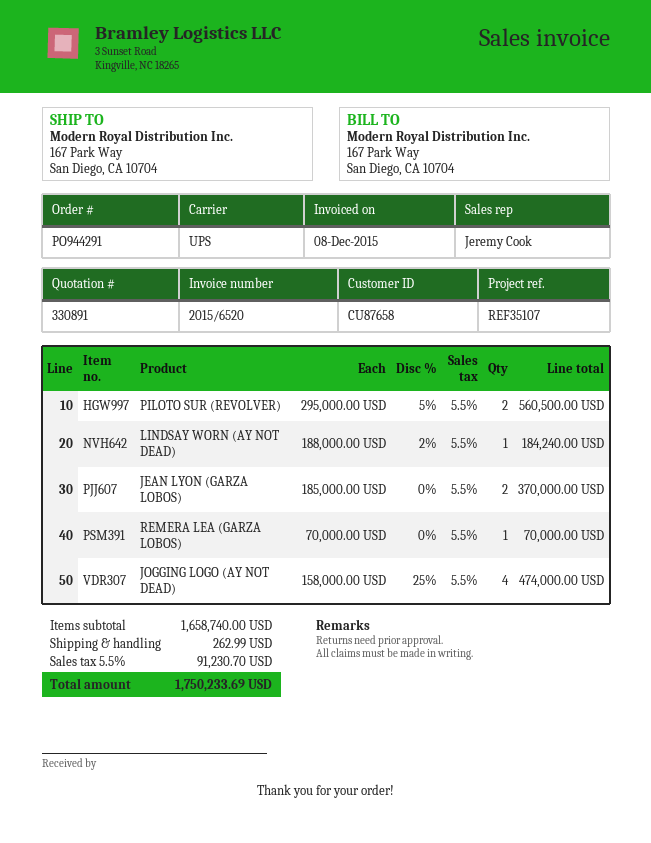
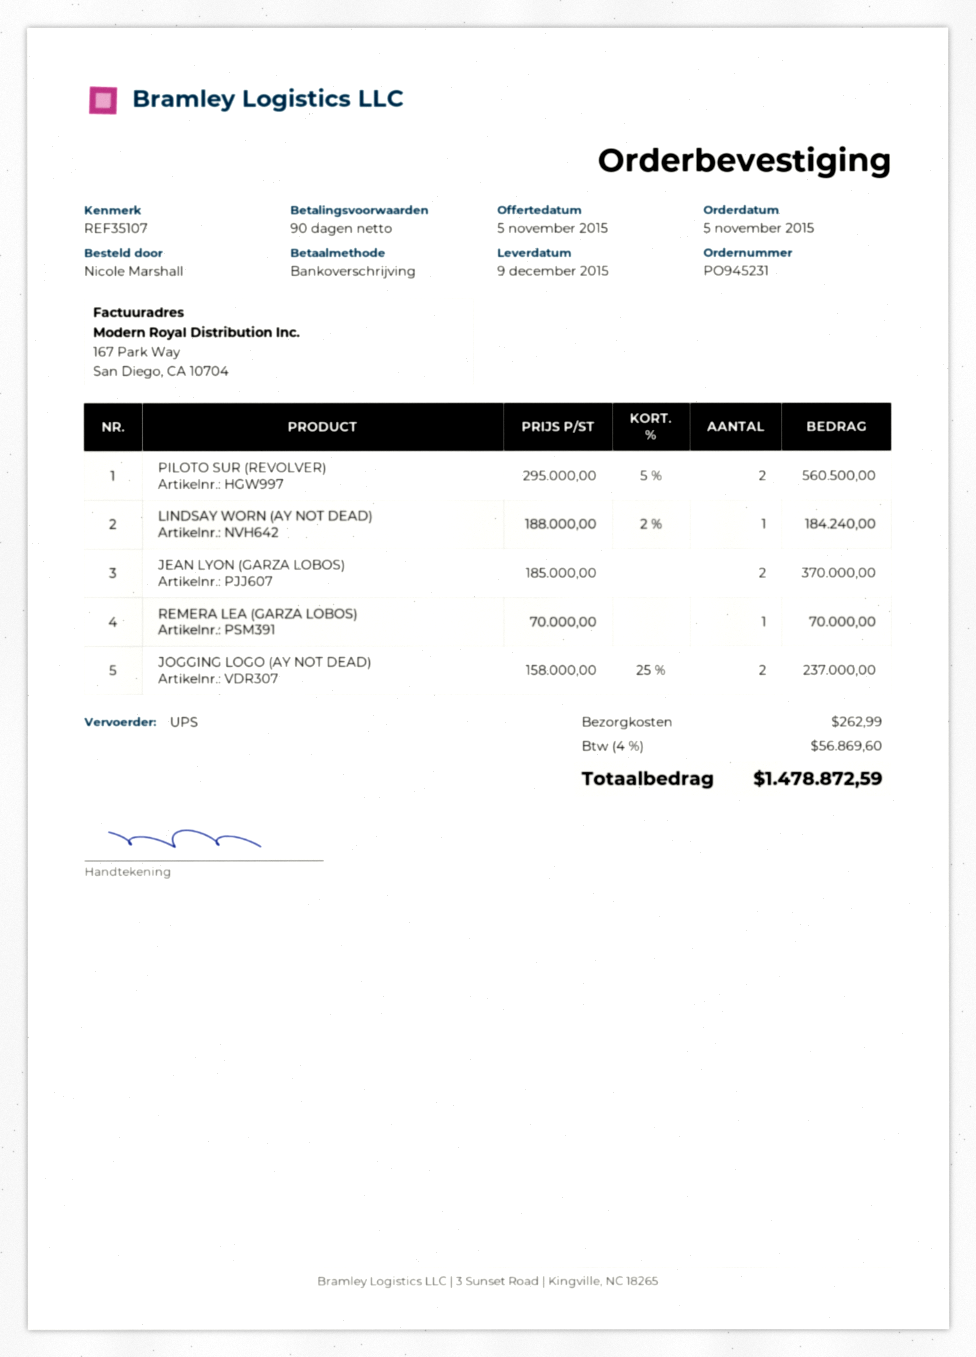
order number: PO944291 -> PO945231
JOGGING LOGO (AY NOT DEAD): 4 x 158000.00 - 25% = 474000.00 -> 2 x 158000.00 - 25% = 237000.00
tax: 5.5% = 91230.70 -> 4% = 56869.60
total: 1750233.69 -> 1478872.59

